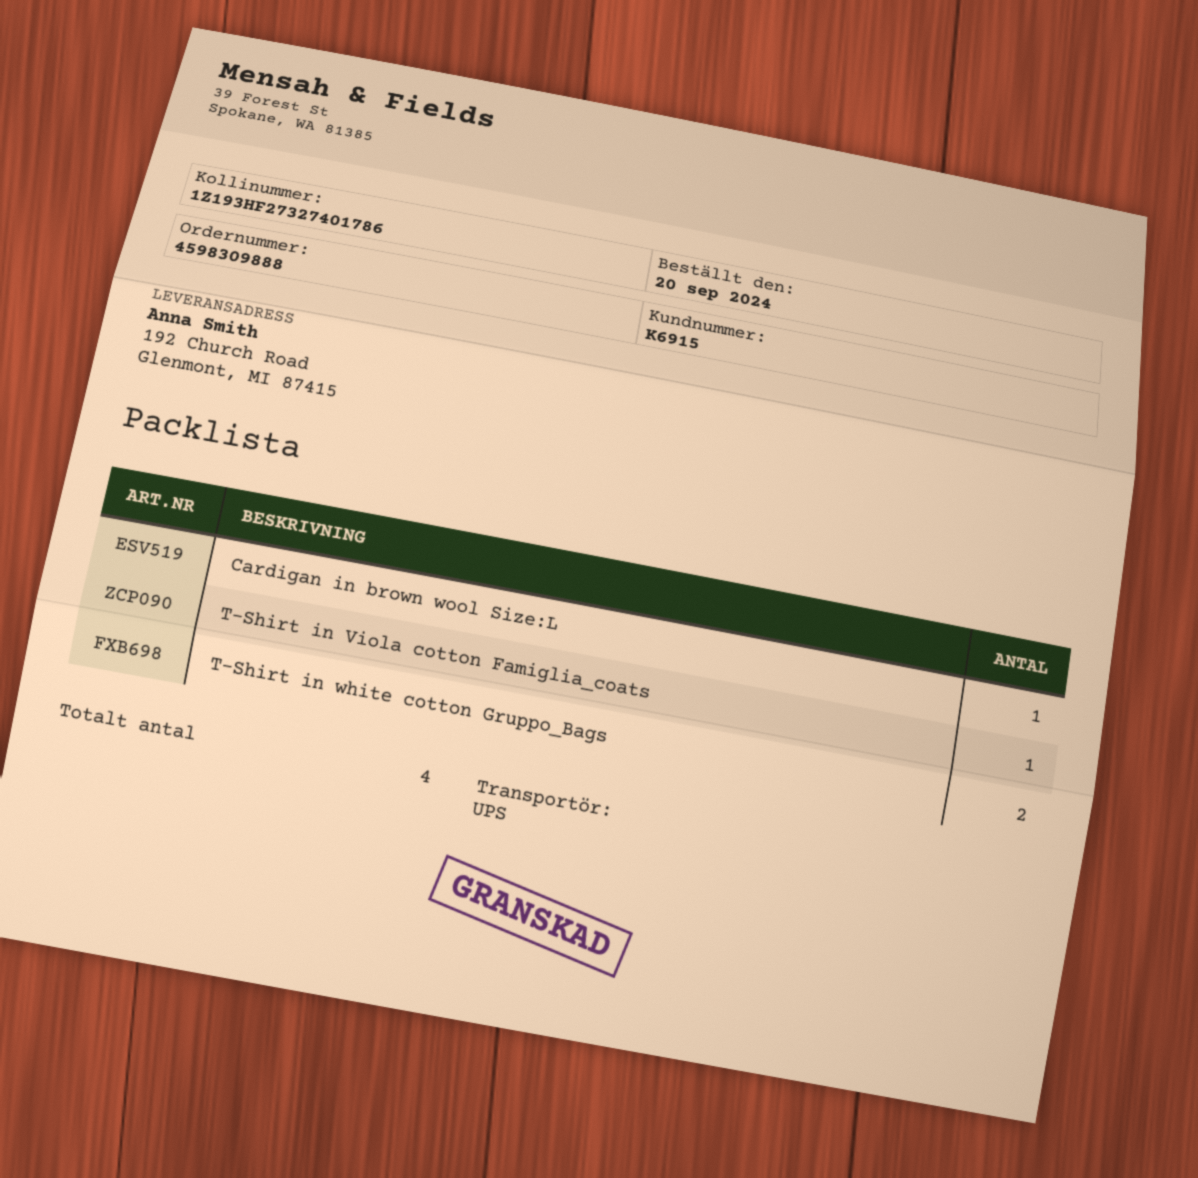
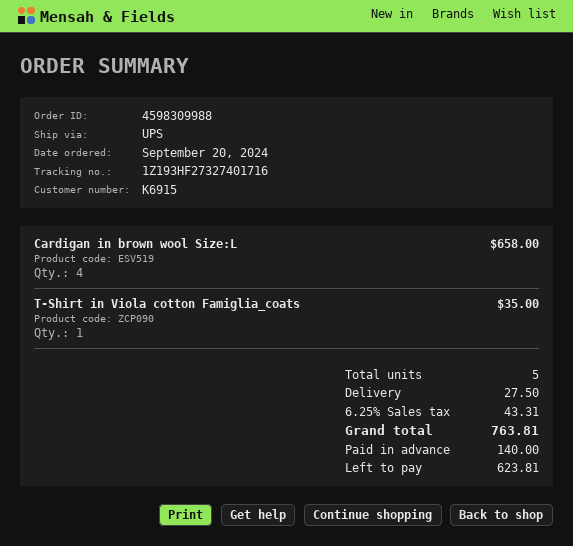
order number: 4598309888 -> 4598309988
tracking number: 1Z193HF27327401786 -> 1Z193HF27327401716
Cardigan in brown wool Size:L: 1 -> 4
T-Shirt in white cotton Gruppo_Bags: 2 -> none
total quantity: 4 -> 5

